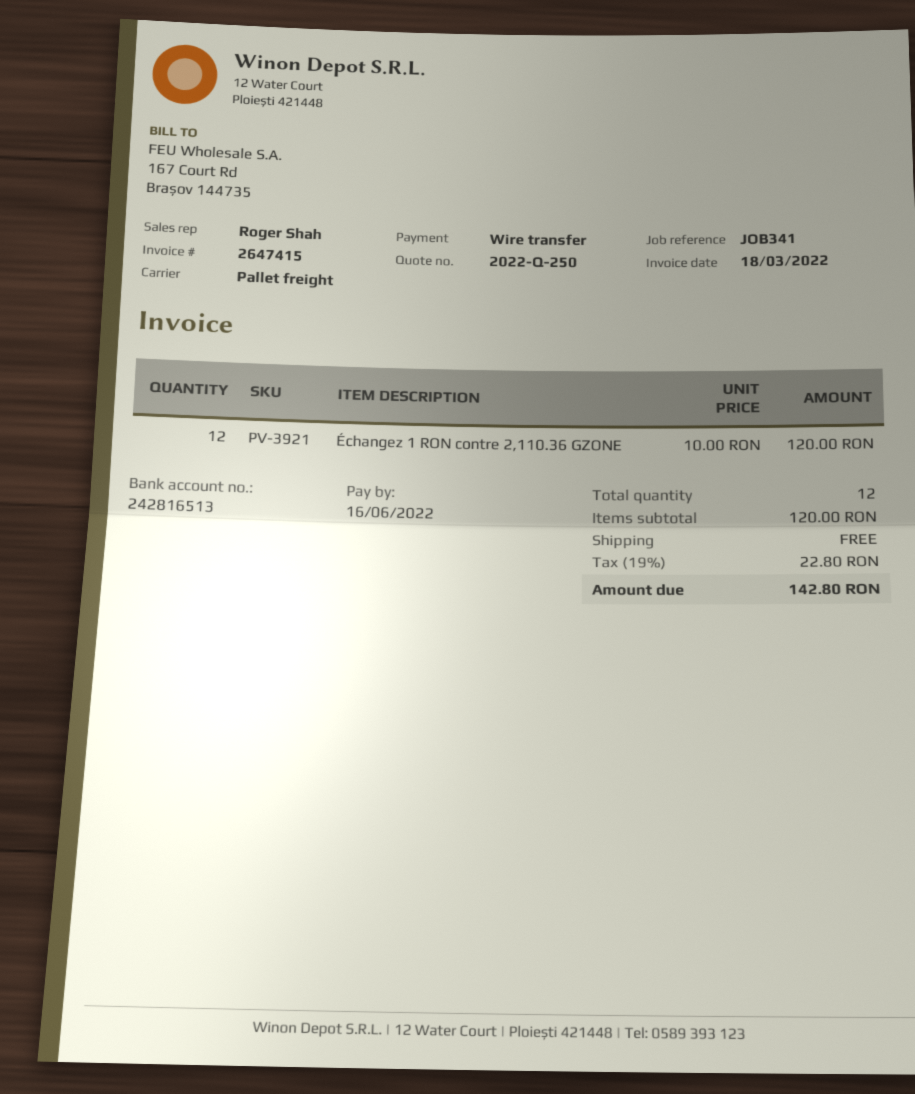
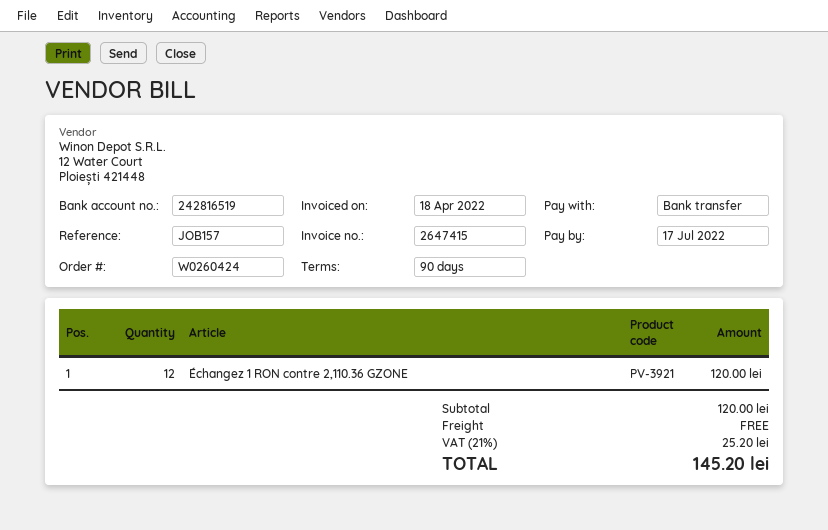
invoice date: 2022-03-18 -> 2022-04-18
due date: 2022-06-16 -> 2022-07-17
reference: JOB341 -> JOB157
bank account: 242816513 -> 242816519
tax: 19% = 22.80 -> 21% = 25.20
total: 142.80 -> 145.20

